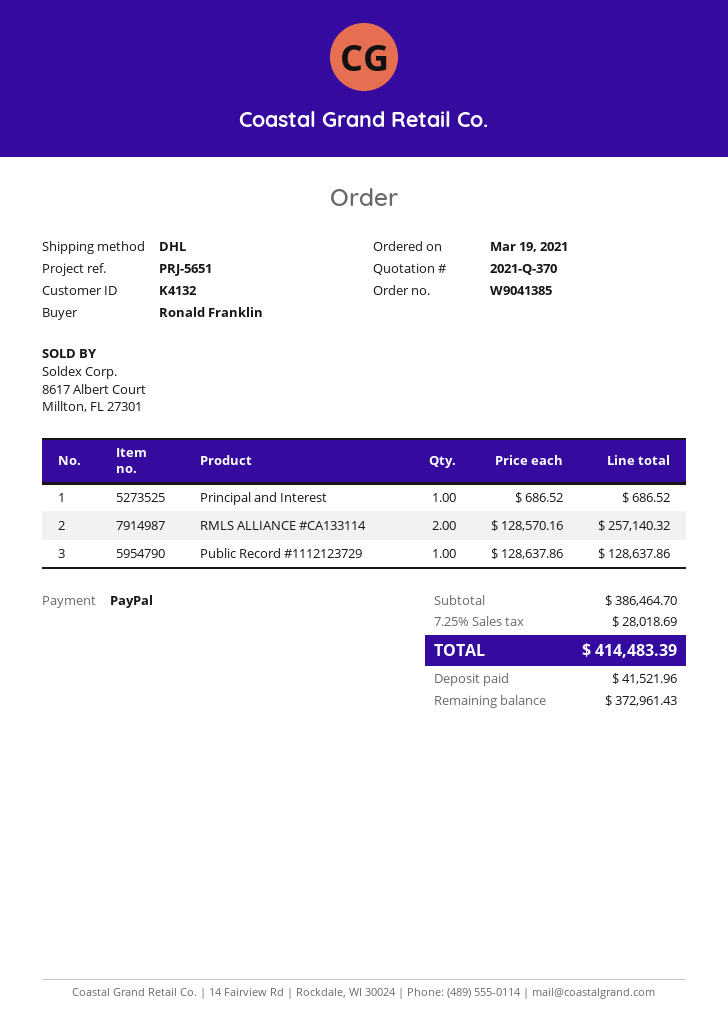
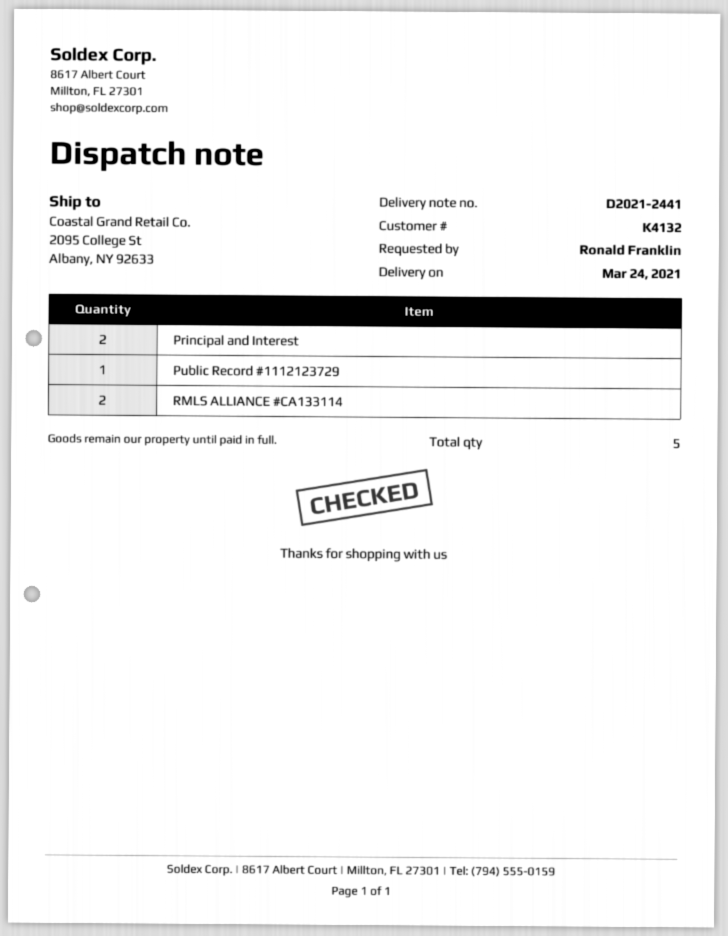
Principal and Interest: 1 -> 2

